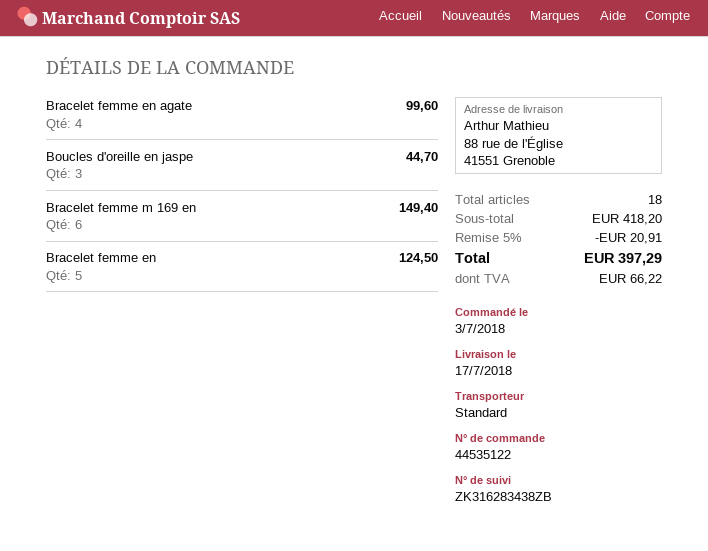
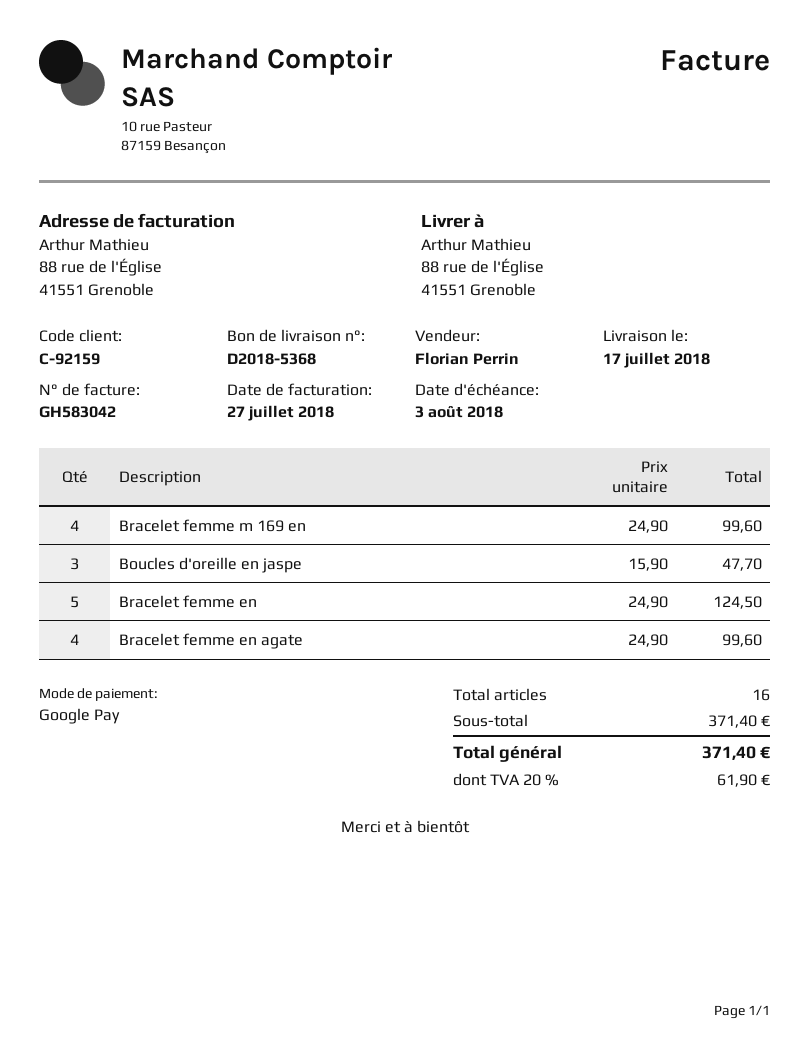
Boucles d'oreille en jaspe: 3 for 44.70 -> 3 for 47.70
Bracelet femme m 169 en: 6 for 149.40 -> 4 for 99.60
total quantity: 18 -> 16
subtotal: 418.20 -> 371.40
discount: 5% = 20.91 -> none
tax: 66.22 -> 61.90
total: 397.29 -> 371.40

